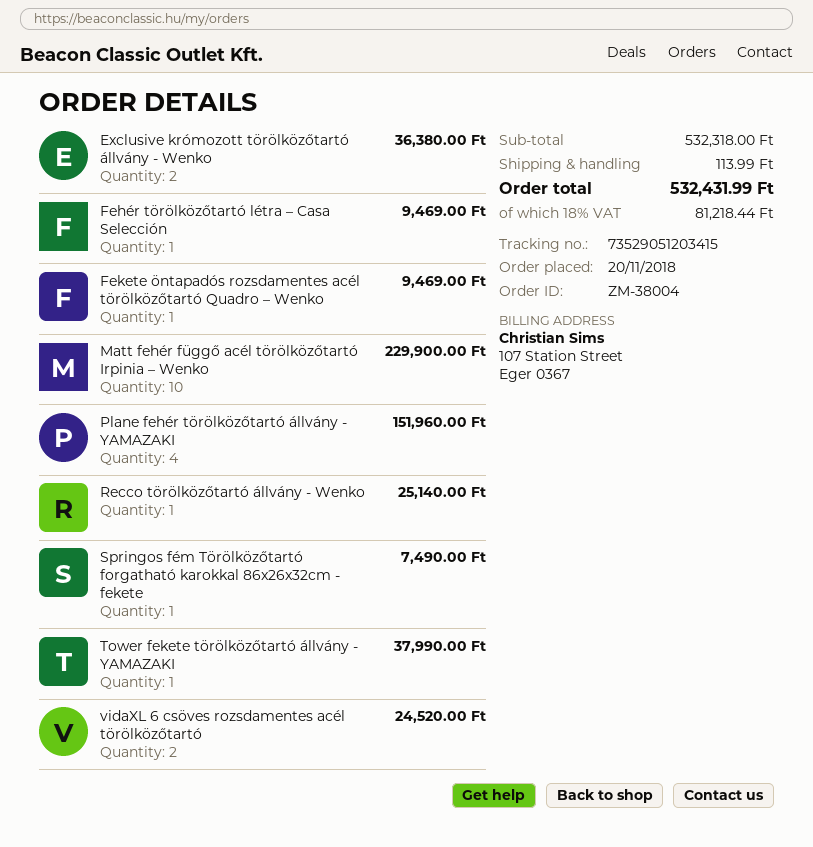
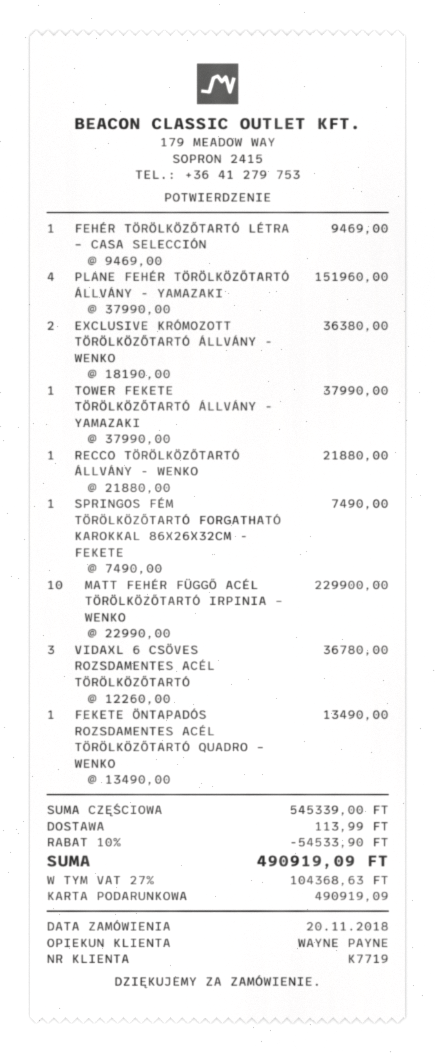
Fekete öntapadós rozsdamentes acél törölközőtartó Quadro – Wenko: 1 for 9469.00 -> 1 for 13490.00
Recco törölközőtartó állvány - Wenko: 1 for 25140.00 -> 1 for 21880.00
vidaXL 6 csöves rozsdamentes acél törölközőtartó: 2 for 24520.00 -> 3 for 36780.00
subtotal: 532318.00 -> 545339.00
discount: none -> 10% = 54533.90
tax: 18% = 81218.44 -> 27% = 104368.63
total: 532431.99 -> 490919.09

